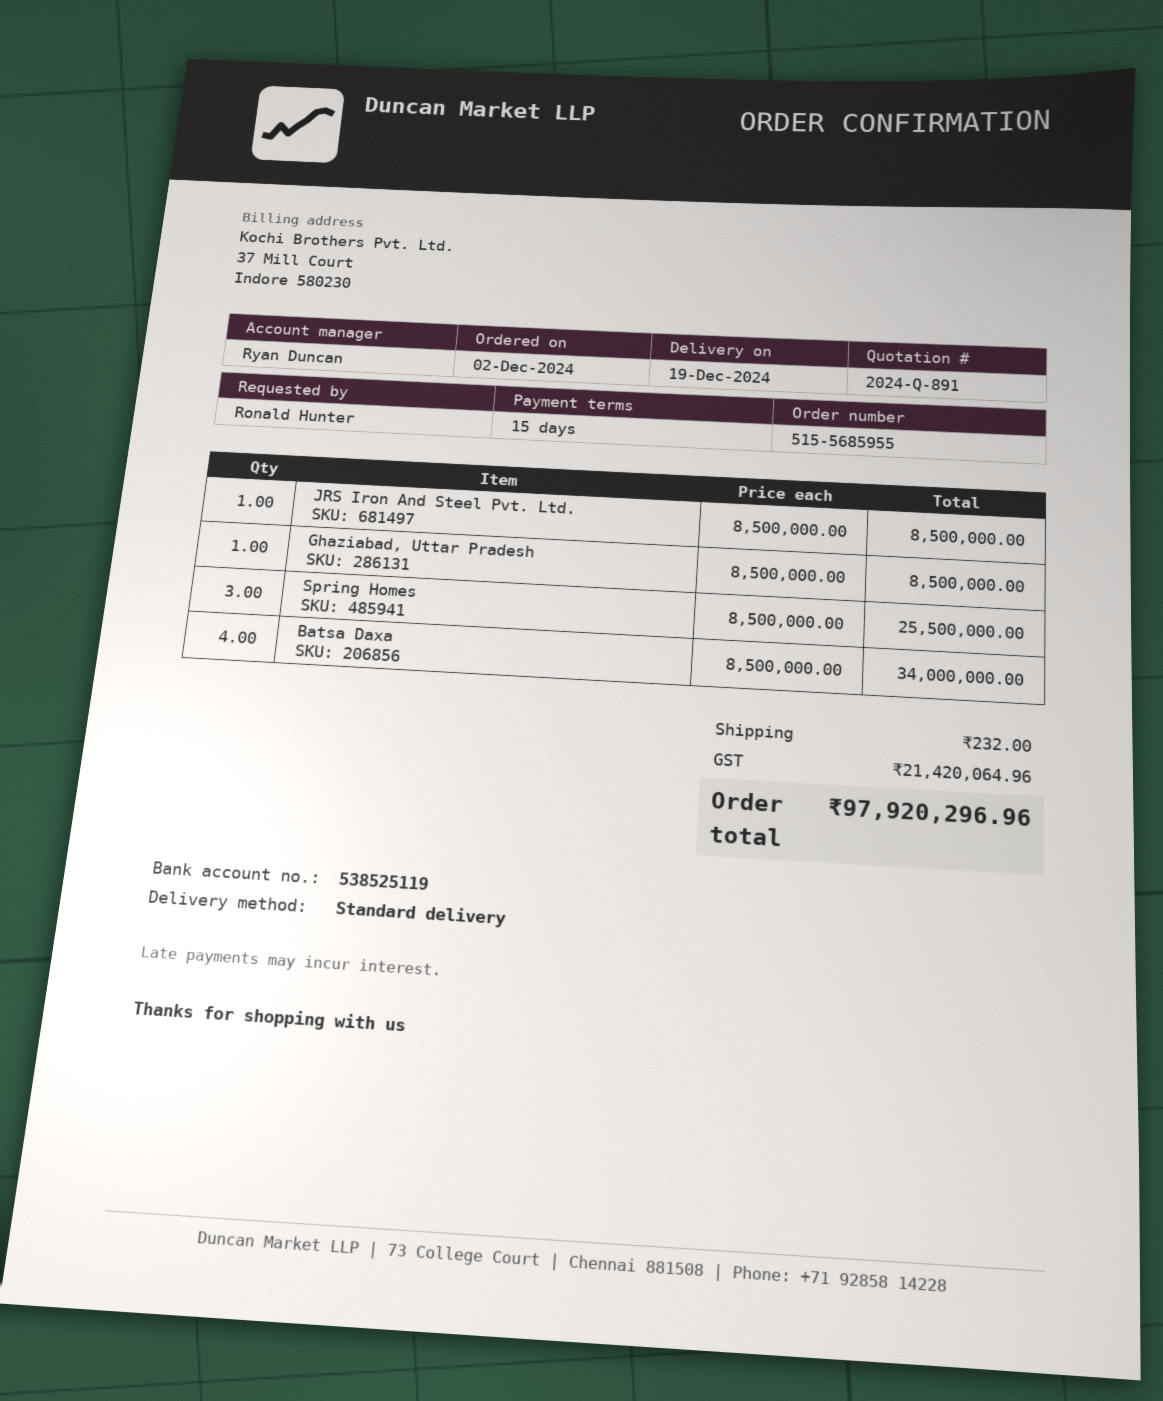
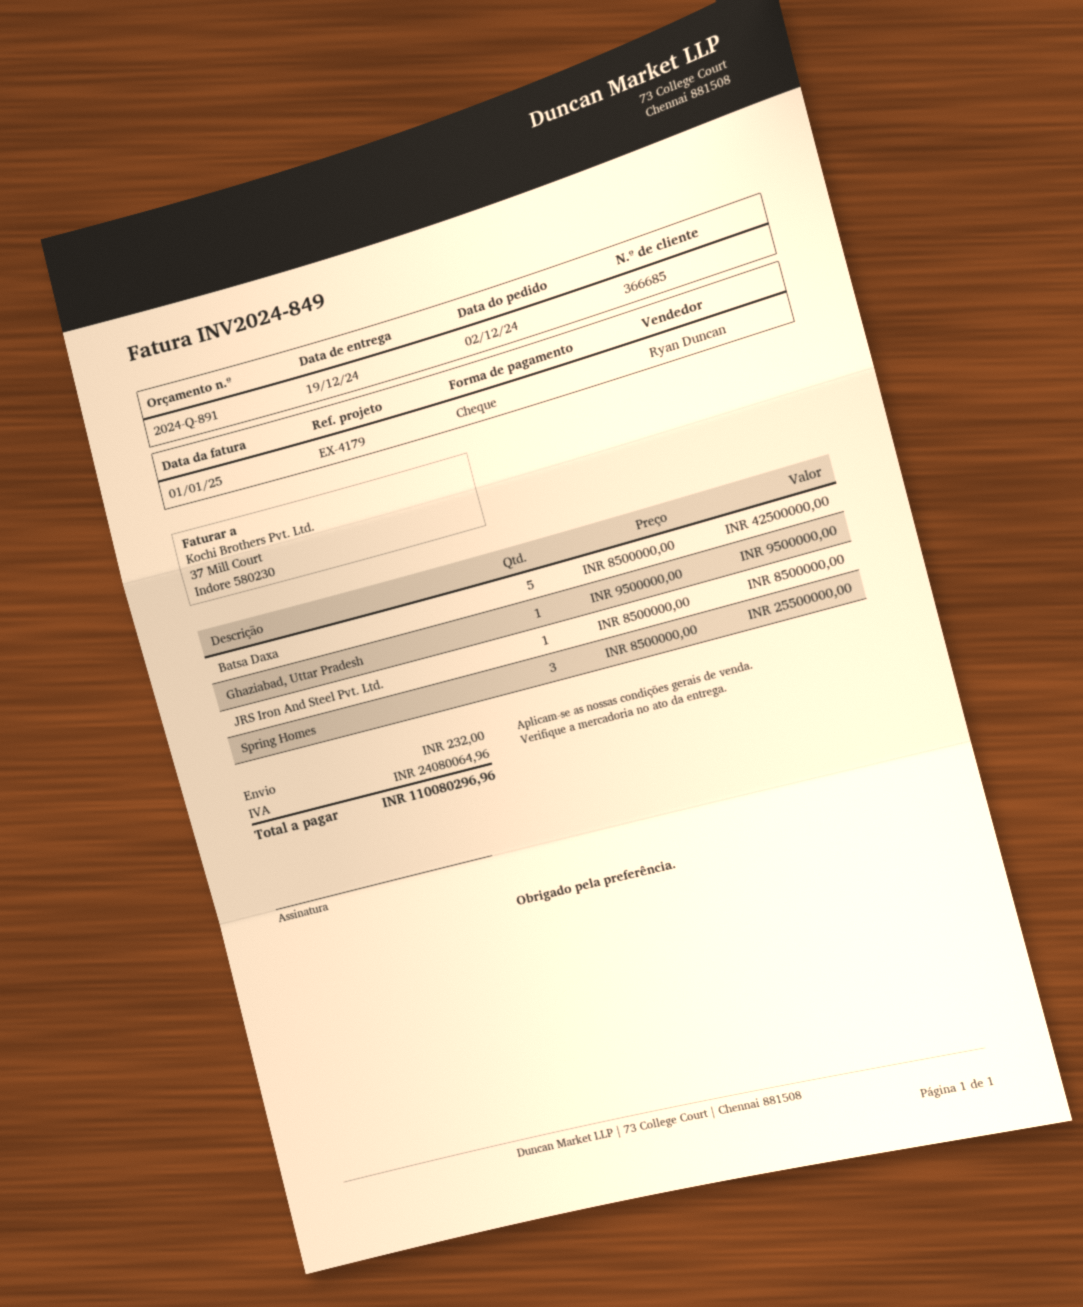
Ghaziabad, Uttar Pradesh: 1 x 8500000.00 = 8500000.00 -> 1 x 9500000.00 = 9500000.00
Batsa Daxa: 4 x 8500000.00 = 34000000.00 -> 5 x 8500000.00 = 42500000.00
tax: 21420064.96 -> 24080064.96
total: 97920296.96 -> 110080296.96

